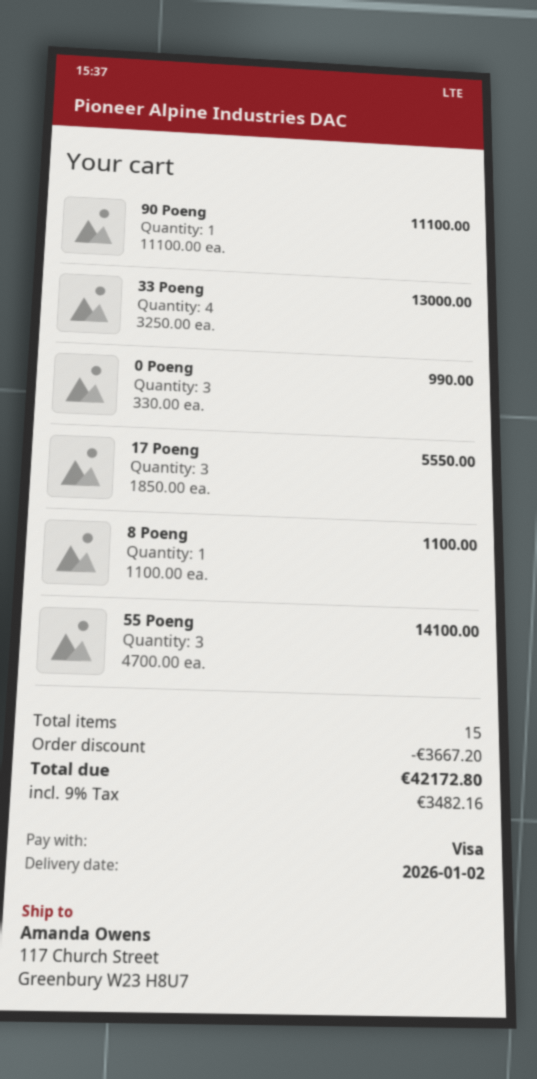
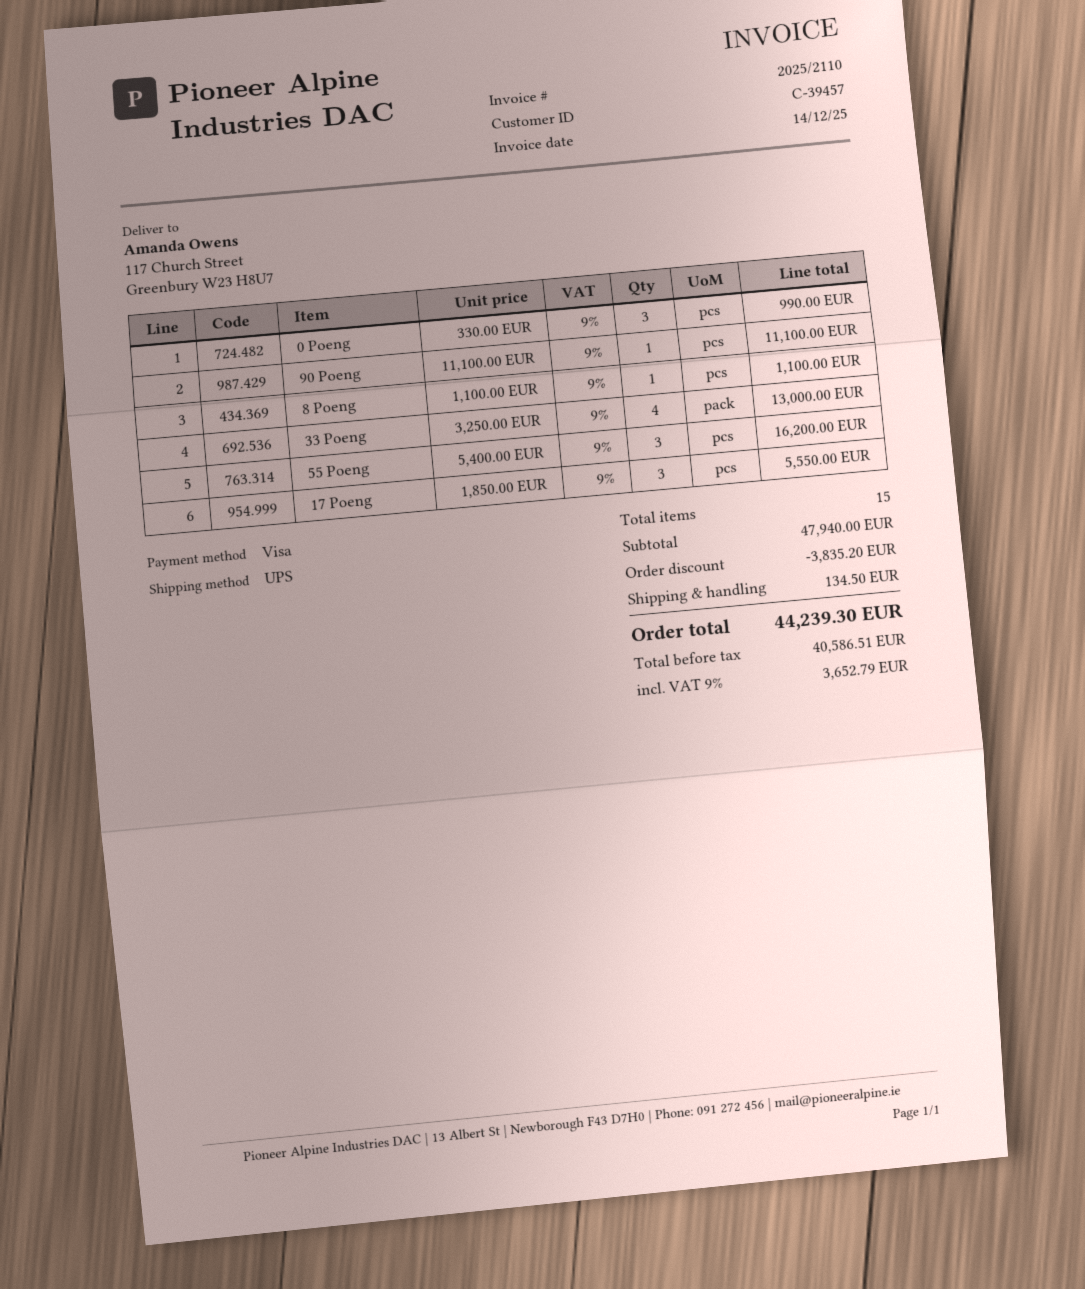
55 Poeng: 3 x 4700.00 = 14100.00 -> 3 x 5400.00 = 16200.00
discount: 3667.20 -> 3835.20
shipping: none -> 134.50
tax: 9% = 3482.16 -> 9% = 3652.79
total: 42172.80 -> 44239.30

